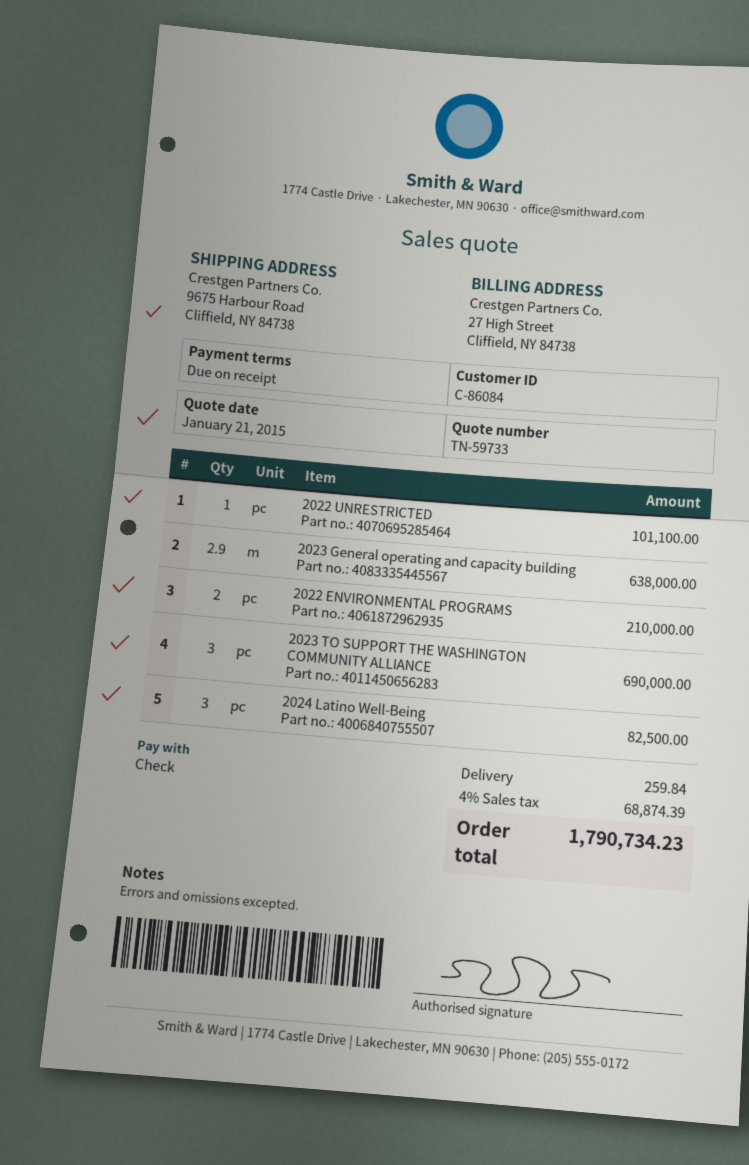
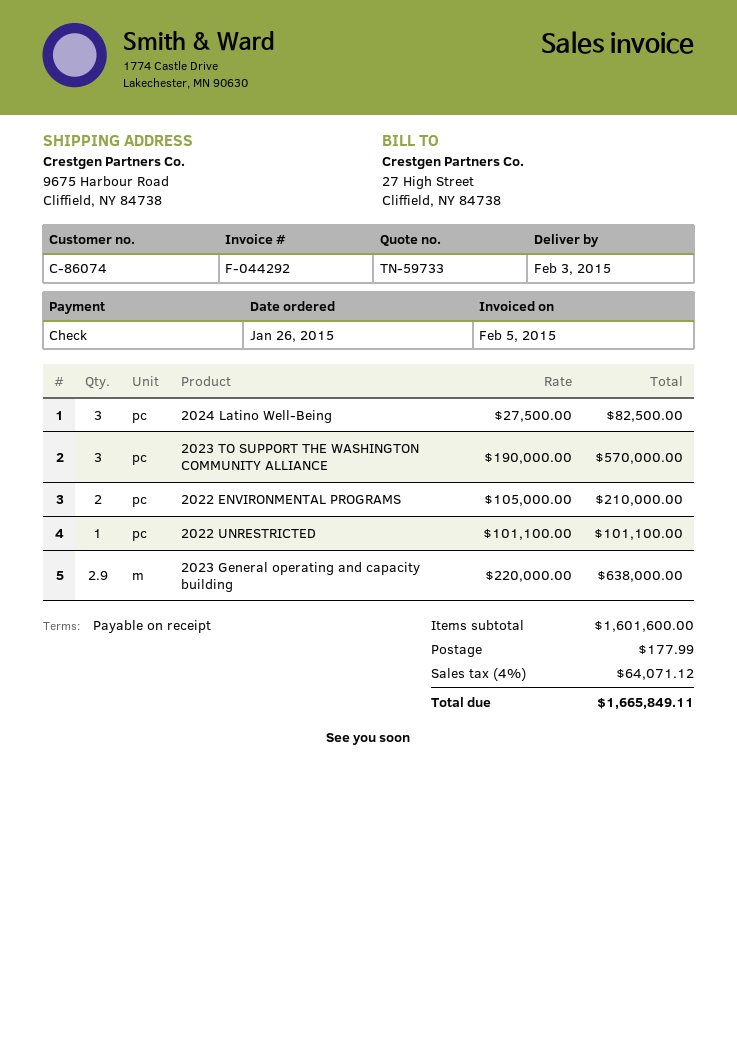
customer number: C-86084 -> C-86074
2023 TO SUPPORT THE WASHINGTON COMMUNITY ALLIANCE: 3 for 690000.00 -> 3 for 570000.00
shipping: 259.84 -> 177.99
tax: 4% = 68874.39 -> 4% = 64071.12
total: 1790734.23 -> 1665849.11

